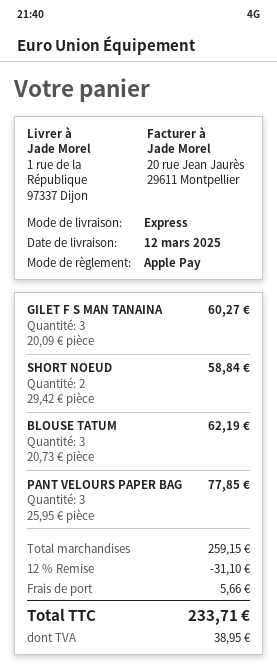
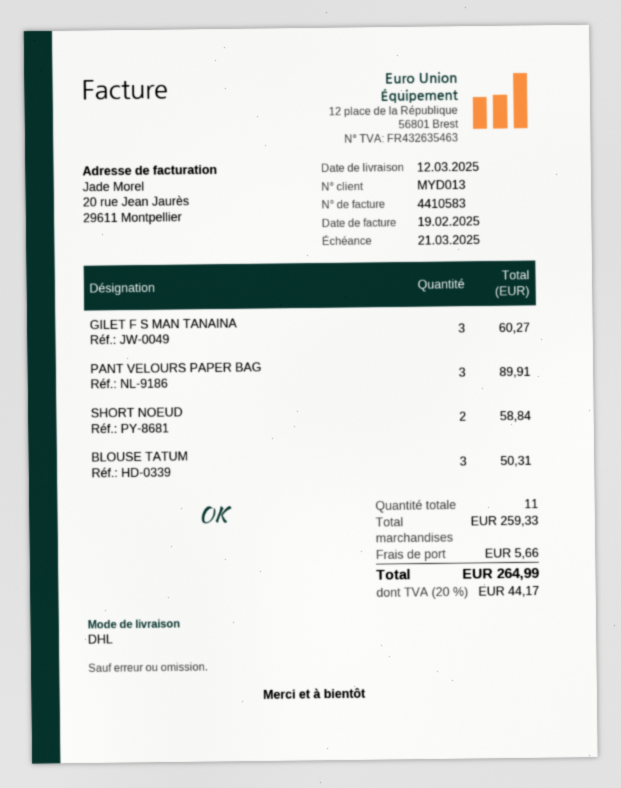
shipping method: express -> DHL
BLOUSE TATUM: 3 for 62.19 -> 3 for 50.31
PANT VELOURS PAPER BAG: 3 for 77.85 -> 3 for 89.91
subtotal: 259.15 -> 259.33
discount: 12% = 31.10 -> none
tax: 38.95 -> 44.17
total: 233.71 -> 264.99

